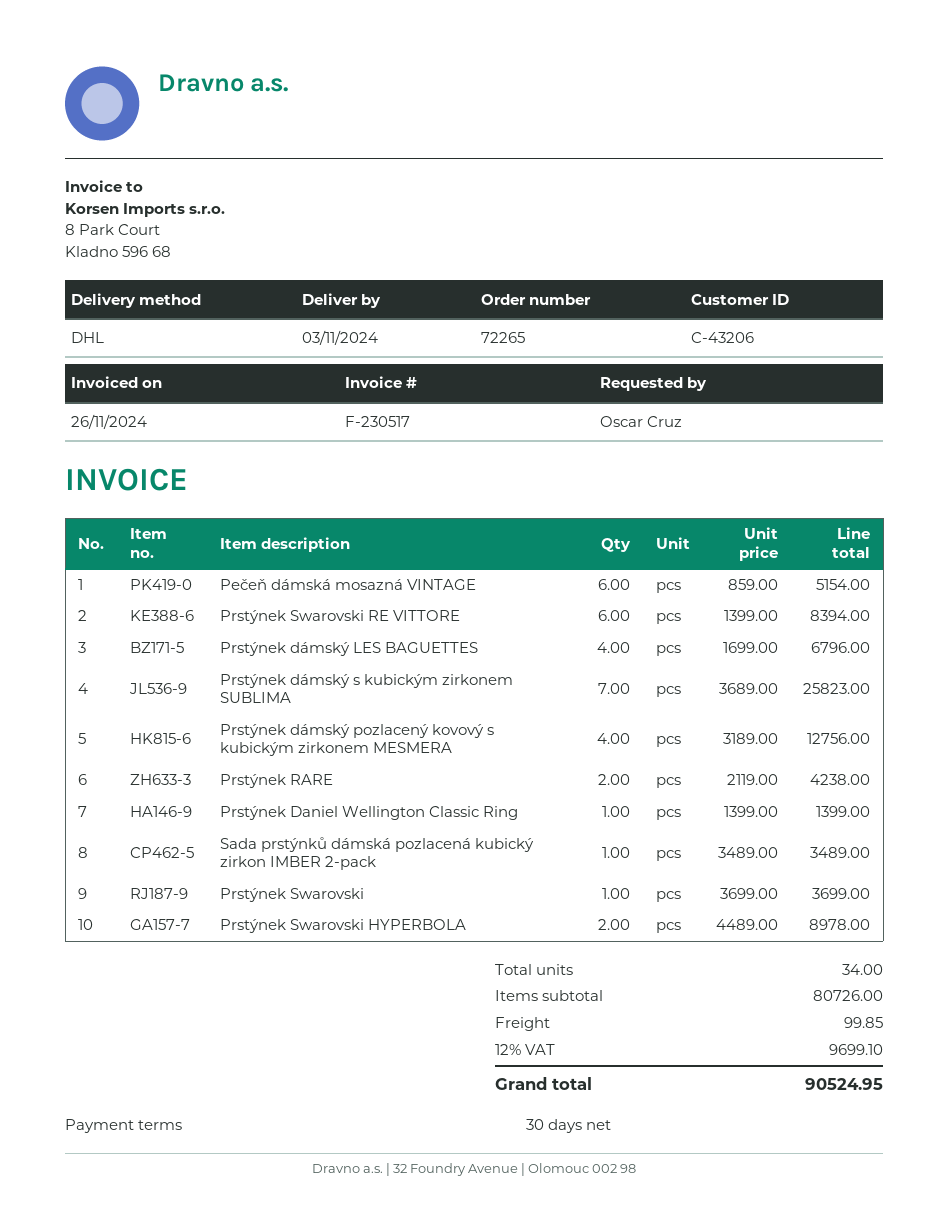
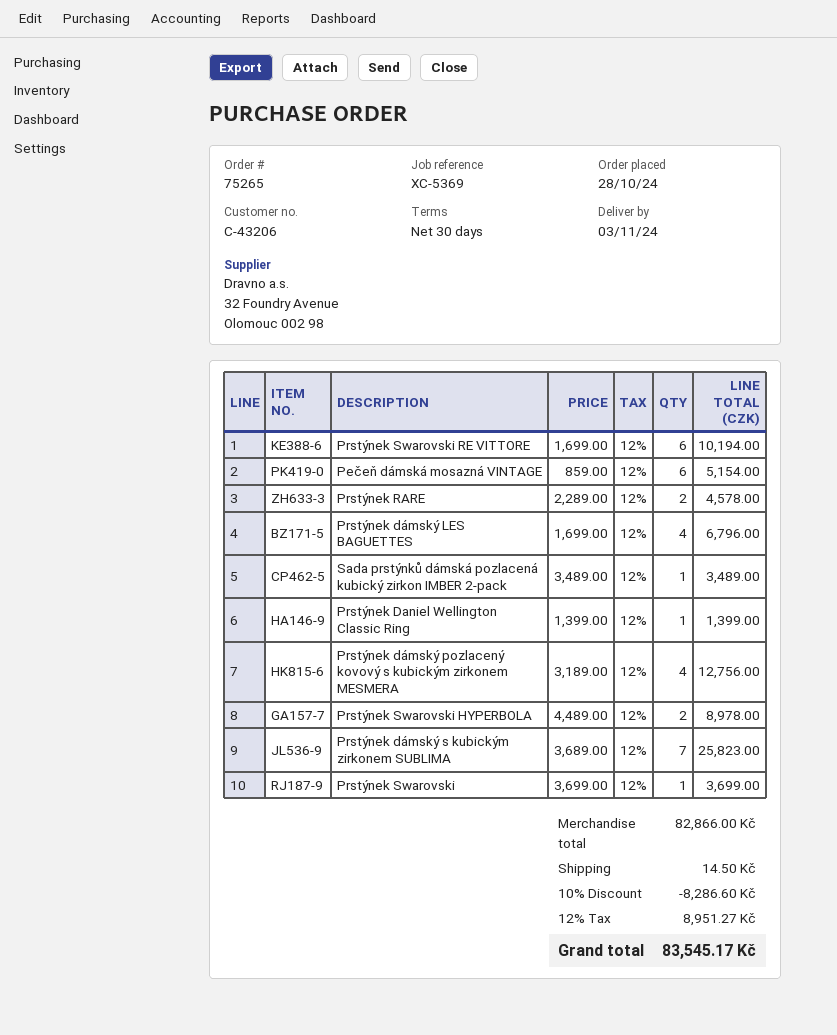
order number: 72265 -> 75265
Prstýnek Swarovski RE VITTORE: 6 x 1399.00 = 8394.00 -> 6 x 1699.00 = 10194.00
Prstýnek RARE: 2 x 2119.00 = 4238.00 -> 2 x 2289.00 = 4578.00
subtotal: 80726.00 -> 82866.00
discount: none -> 10% = 8286.60
shipping: 99.85 -> 14.50
tax: 12% = 9699.10 -> 12% = 8951.27
total: 90524.95 -> 83545.17

